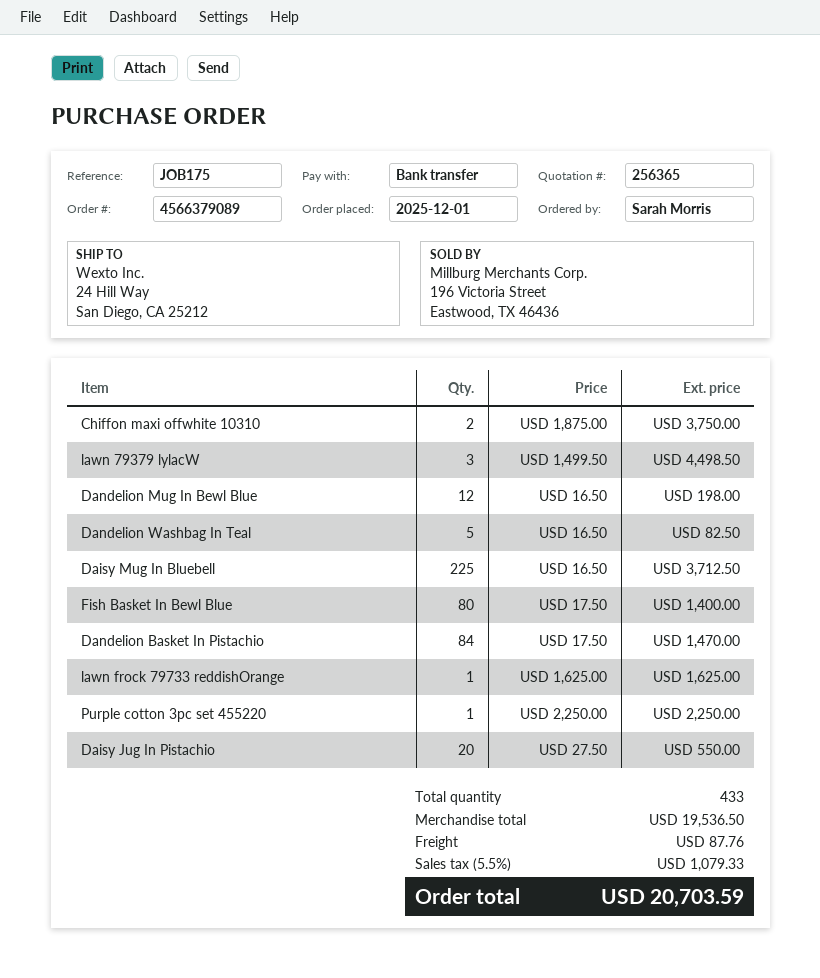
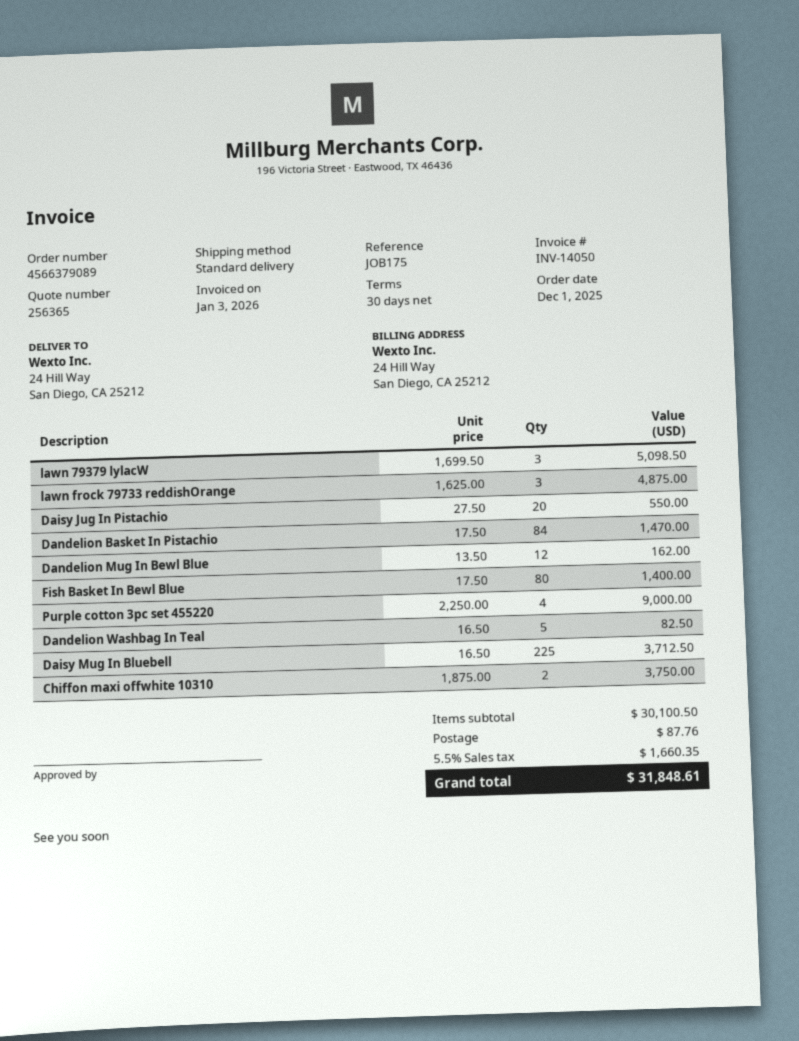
lawn 79379 lylacW: 3 x 1499.50 = 4498.50 -> 3 x 1699.50 = 5098.50
Dandelion Mug In Bewl Blue: 12 x 16.50 = 198.00 -> 12 x 13.50 = 162.00
lawn frock 79733 reddishOrange: 1 x 1625.00 = 1625.00 -> 3 x 1625.00 = 4875.00
Purple cotton 3pc set 455220: 1 x 2250.00 = 2250.00 -> 4 x 2250.00 = 9000.00
subtotal: 19536.50 -> 30100.50
tax: 5.5% = 1079.33 -> 5.5% = 1660.35
total: 20703.59 -> 31848.61

